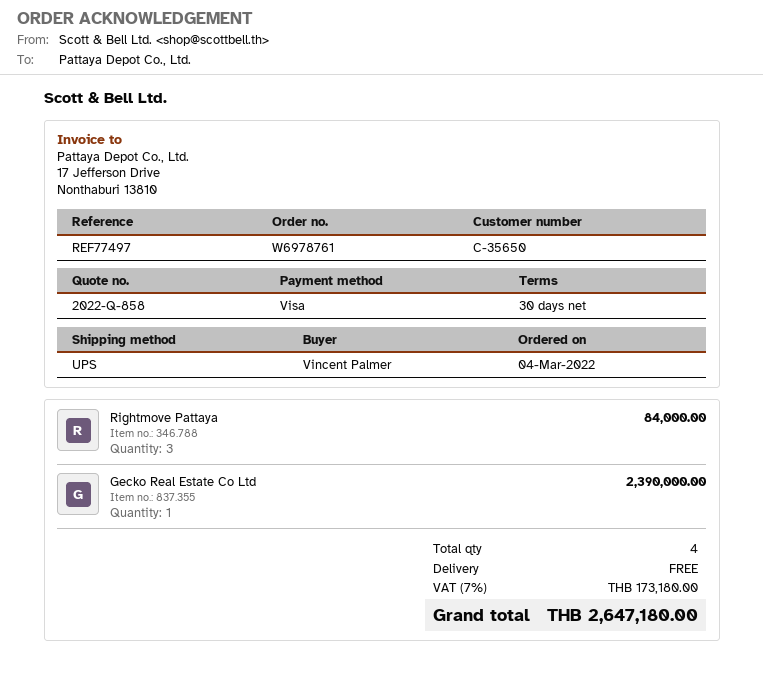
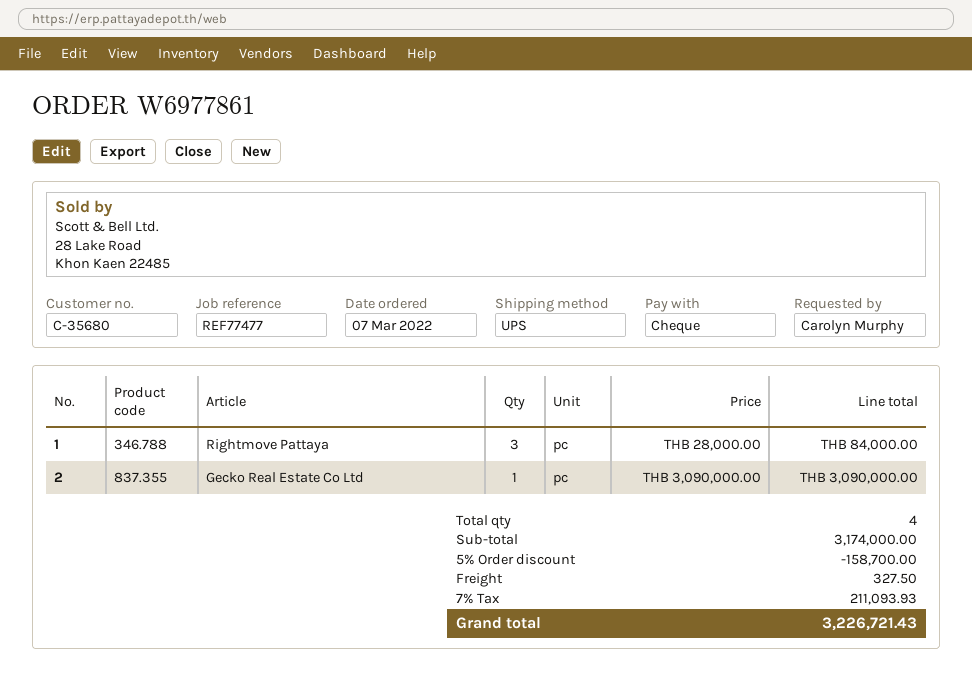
order number: W6978761 -> W6977861
order date: 2022-03-04 -> 2022-03-07
customer number: C-35650 -> C-35680
reference: REF77497 -> REF77477
ordered by: Vincent Palmer -> Carolyn Murphy
payment method: Visa -> cheque
Gecko Real Estate Co Ltd: 1 for 2390000.00 -> 1 for 3090000.00
discount: none -> 5% = 158700.00
shipping: 0.00 -> 327.50
tax: 7% = 173180.00 -> 7% = 211093.93
total: 2647180.00 -> 3226721.43

